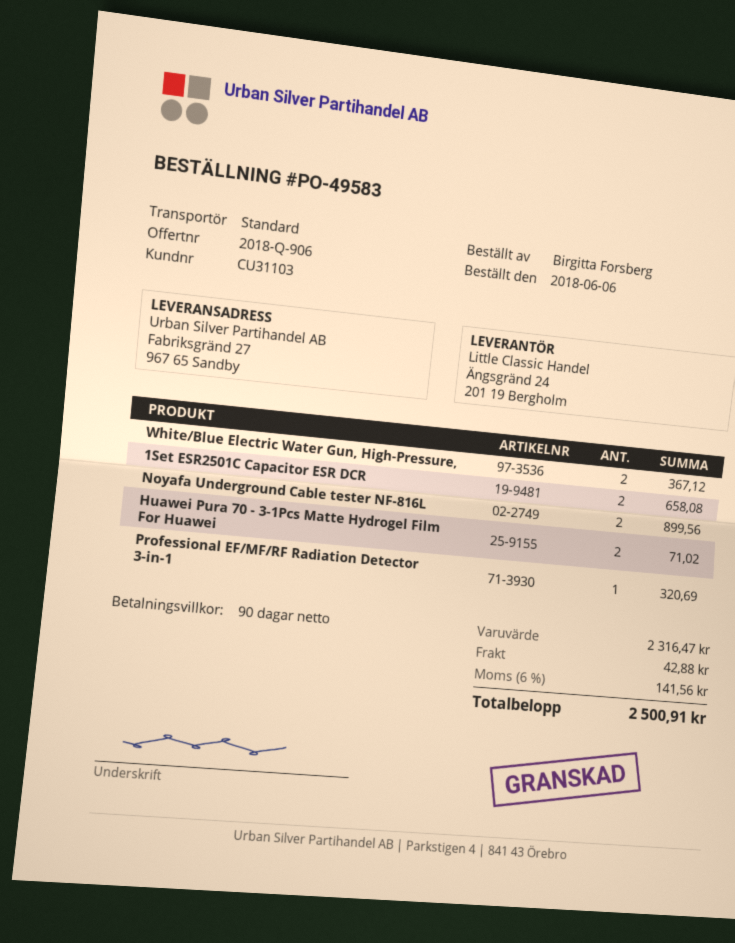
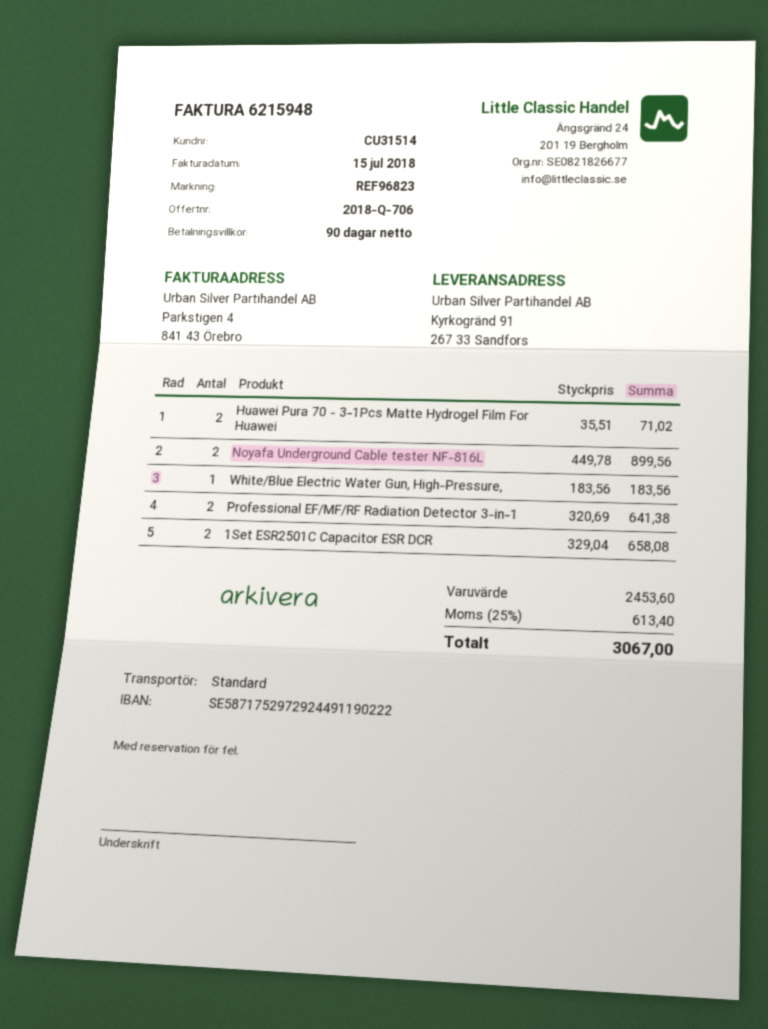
quote number: 2018-Q-906 -> 2018-Q-706
customer number: CU31103 -> CU31514
ship to: Fabriksgränd 27, 967 65 Sandby -> Kyrkogränd 91, 267 33 Sandfors
White/Blue Electric Water Gun, High-Pressure,: 2 for 367.12 -> 1 for 183.56
Professional EF/MF/RF Radiation Detector 3-in-1: 1 for 320.69 -> 2 for 641.38
subtotal: 2316.47 -> 2453.60
shipping: 42.88 -> none
tax: 6% = 141.56 -> 25% = 613.40
total: 2500.91 -> 3067.00

